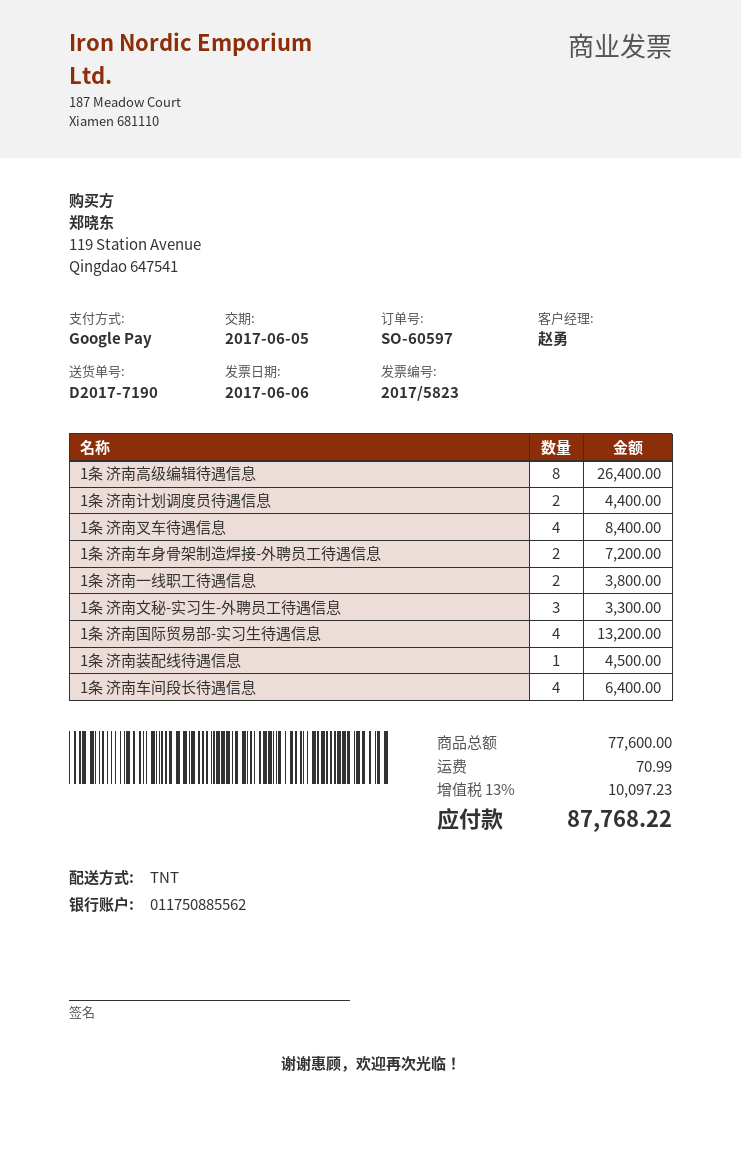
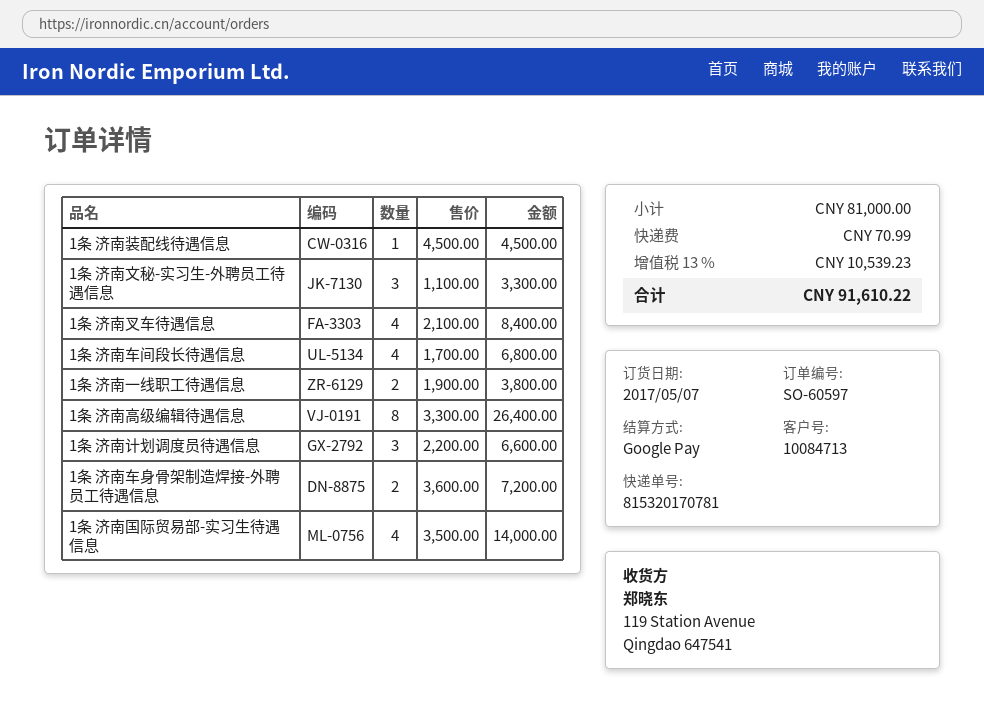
1条 济南计划调度员待遇信息: 2 for 4400.00 -> 3 for 6600.00
1条 济南国际贸易部-实习生待遇信息: 4 for 13200.00 -> 4 for 14000.00
1条 济南车间段长待遇信息: 4 for 6400.00 -> 4 for 6800.00
subtotal: 77600.00 -> 81000.00
tax: 13% = 10097.23 -> 13% = 10539.23
total: 87768.22 -> 91610.22

